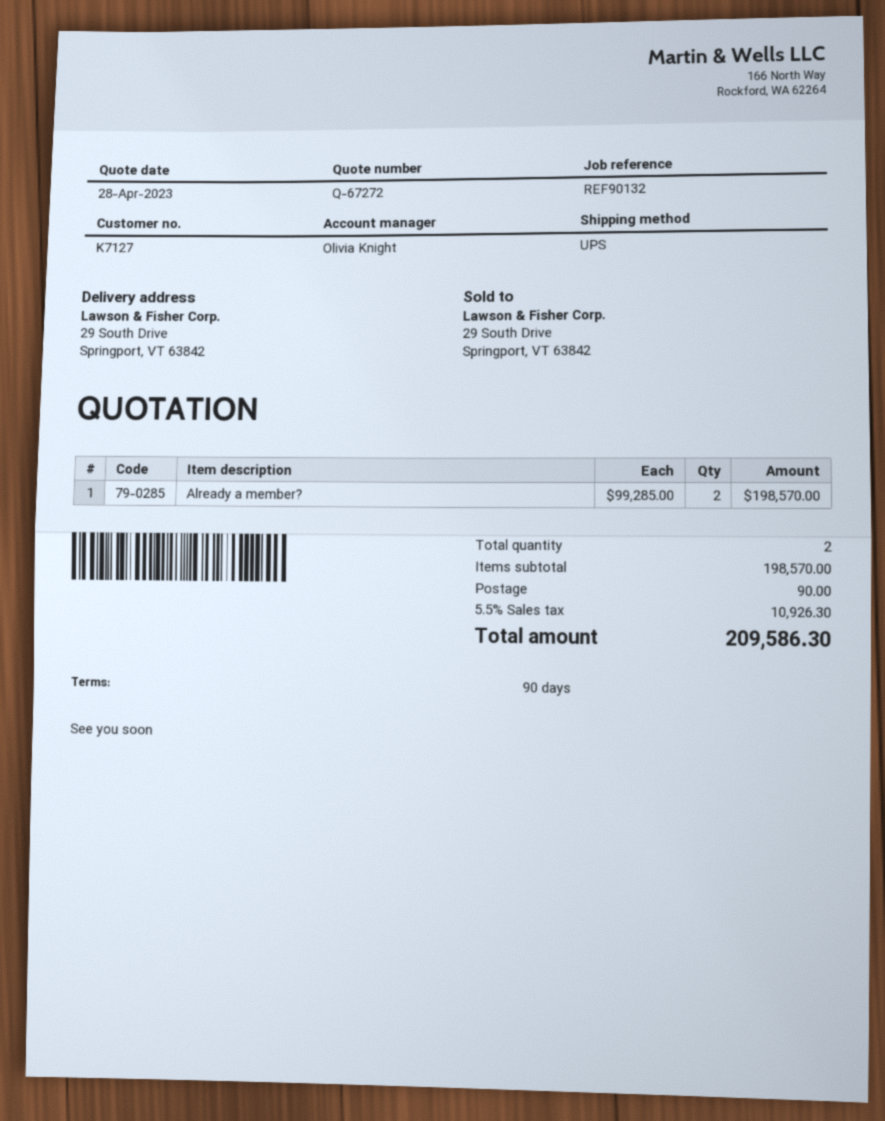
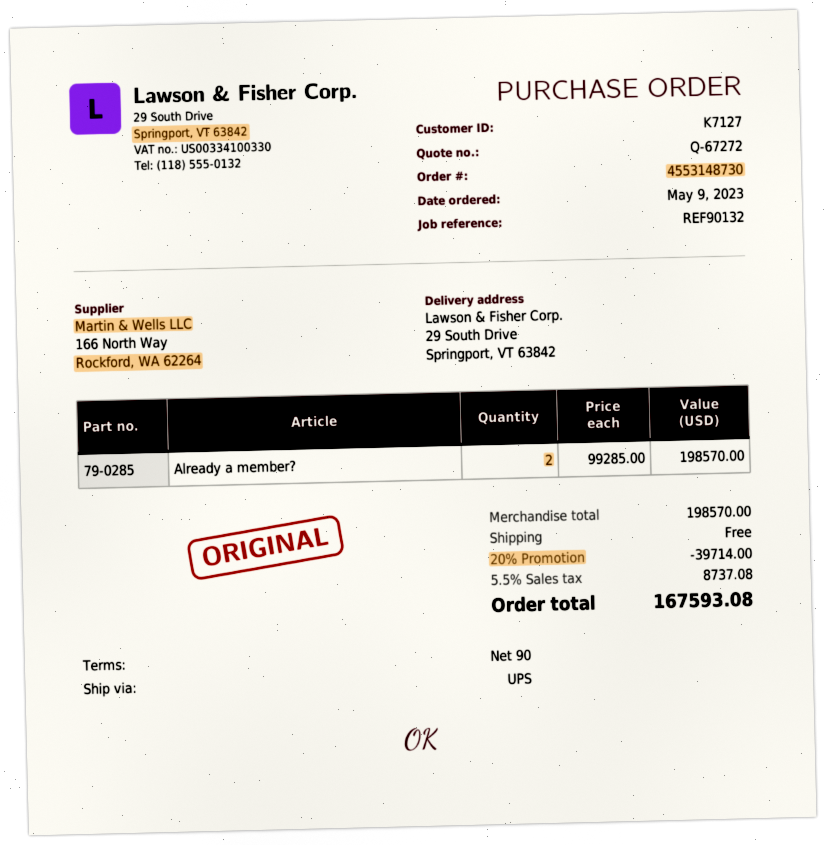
discount: none -> 20% = 39714.00
shipping: 90.00 -> 0.00
tax: 5.5% = 10926.30 -> 5.5% = 8737.08
total: 209586.30 -> 167593.08

